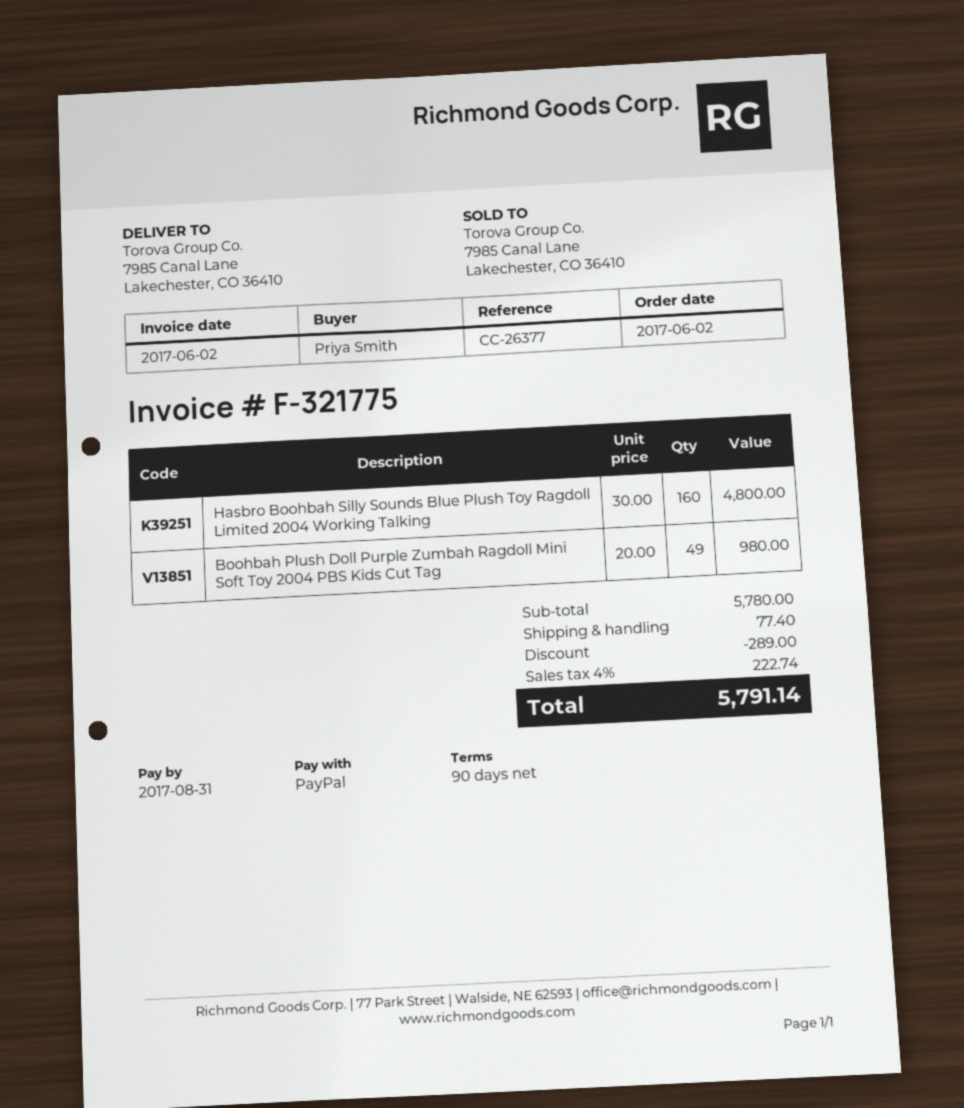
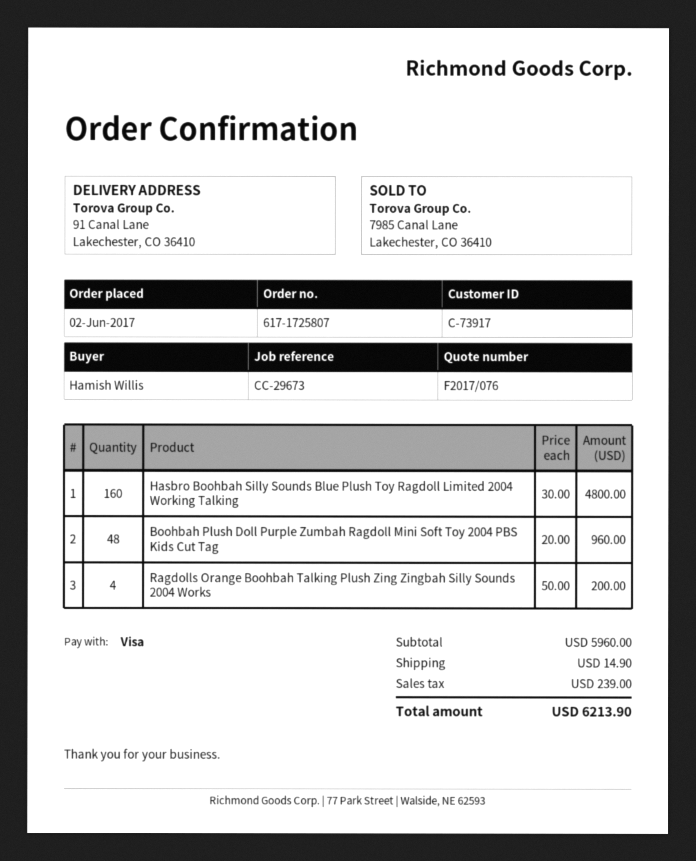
reference: CC-26377 -> CC-29673
ordered by: Priya Smith -> Hamish Willis
payment method: PayPal -> Visa
ship to: 7985 Canal Lane, Lakechester, CO 36410 -> 91 Canal Lane, Lakechester, CO 36410
Boohbah Plush Doll Purple Zumbah Ragdoll Mini Soft Toy 2004 PBS Kids Cut Tag: 49 x 20.00 = 980.00 -> 48 x 20.00 = 960.00
Ragdolls Orange Boohbah Talking Plush Zing Zingbah Silly Sounds 2004 Works: none -> 4 x 50.00 = 200.00
subtotal: 5780.00 -> 5960.00
discount: 289.00 -> none
shipping: 77.40 -> 14.90
tax: 222.74 -> 239.00
total: 5791.14 -> 6213.90

